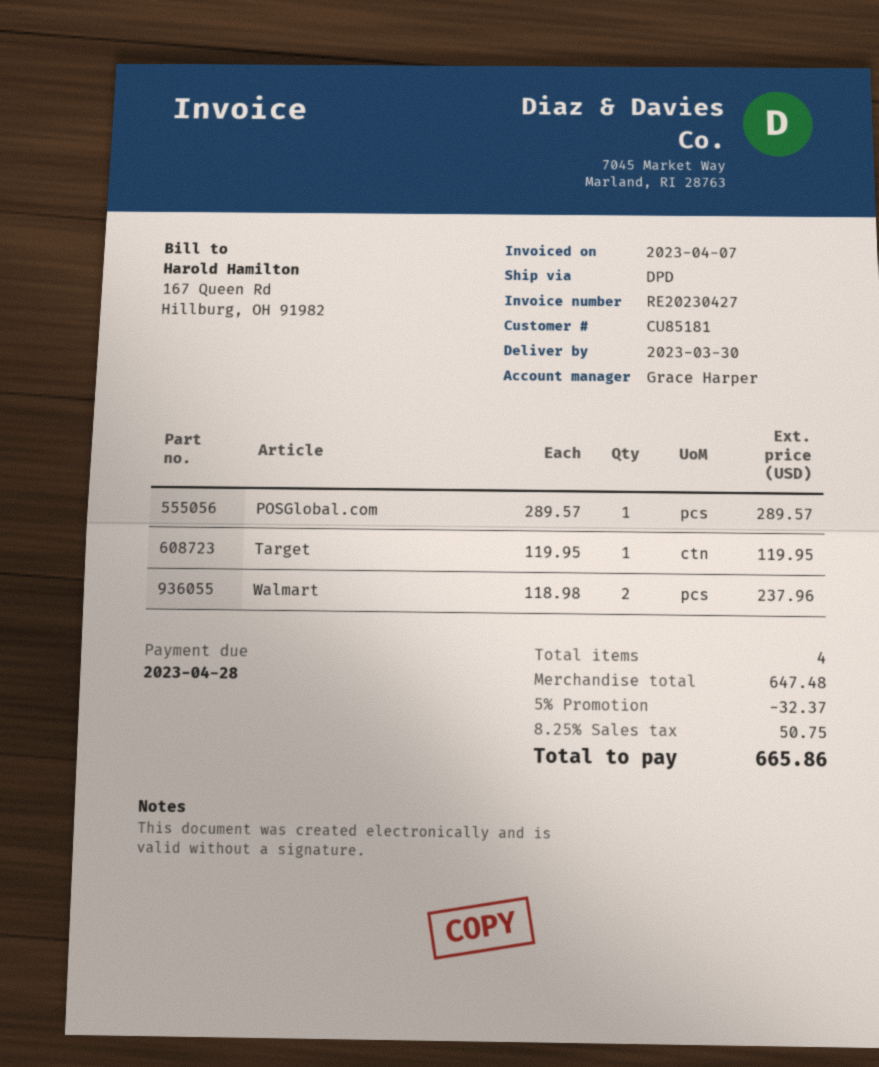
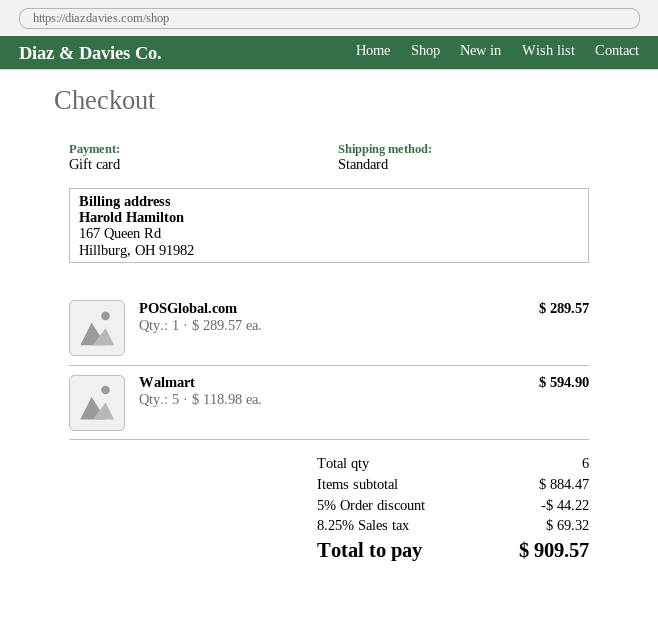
shipping method: DPD -> standard
Target: 1 x 119.95 = 119.95 -> none
Walmart: 2 x 118.98 = 237.96 -> 5 x 118.98 = 594.90
total quantity: 4 -> 6
subtotal: 647.48 -> 884.47
discount: 5% = 32.37 -> 5% = 44.22
tax: 8.25% = 50.75 -> 8.25% = 69.32
total: 665.86 -> 909.57

